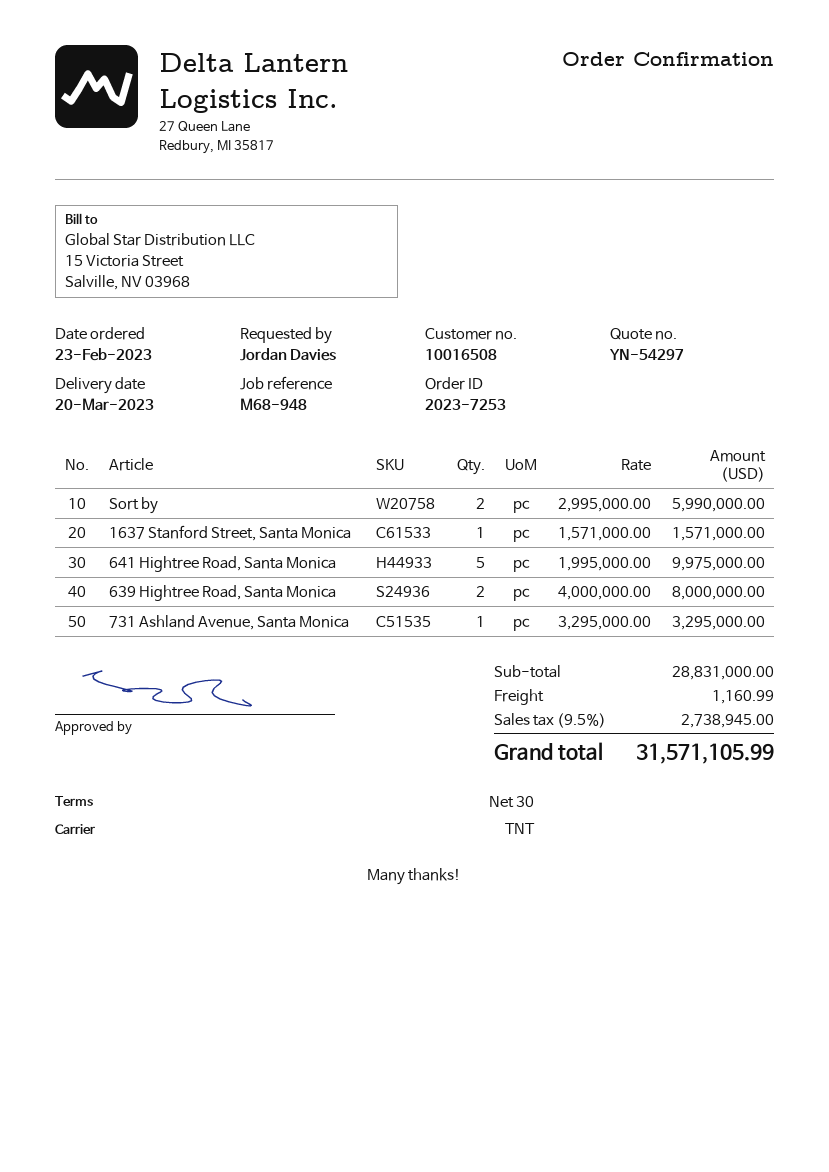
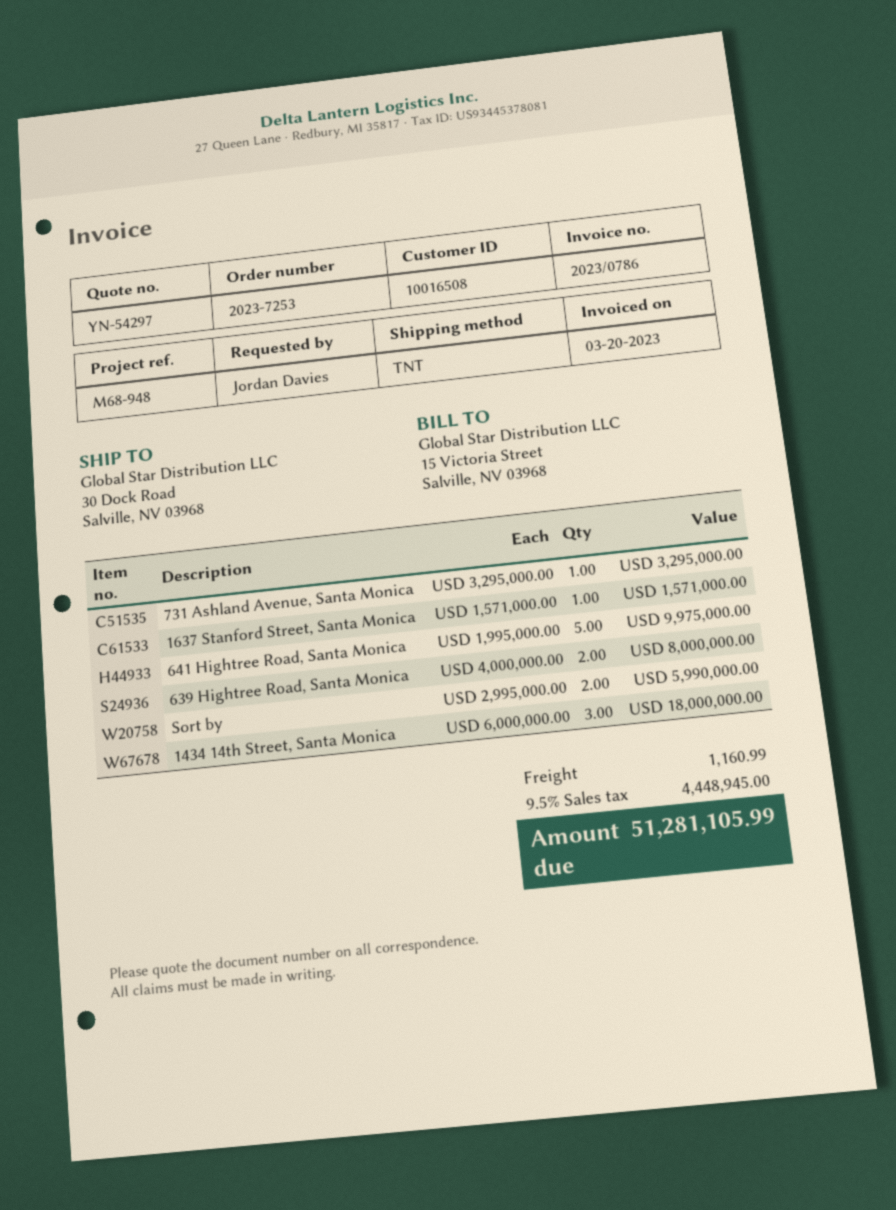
1434 14th Street, Santa Monica: none -> 3 x 6000000.00 = 18000000.00
tax: 9.5% = 2738945.00 -> 9.5% = 4448945.00
total: 31571105.99 -> 51281105.99

